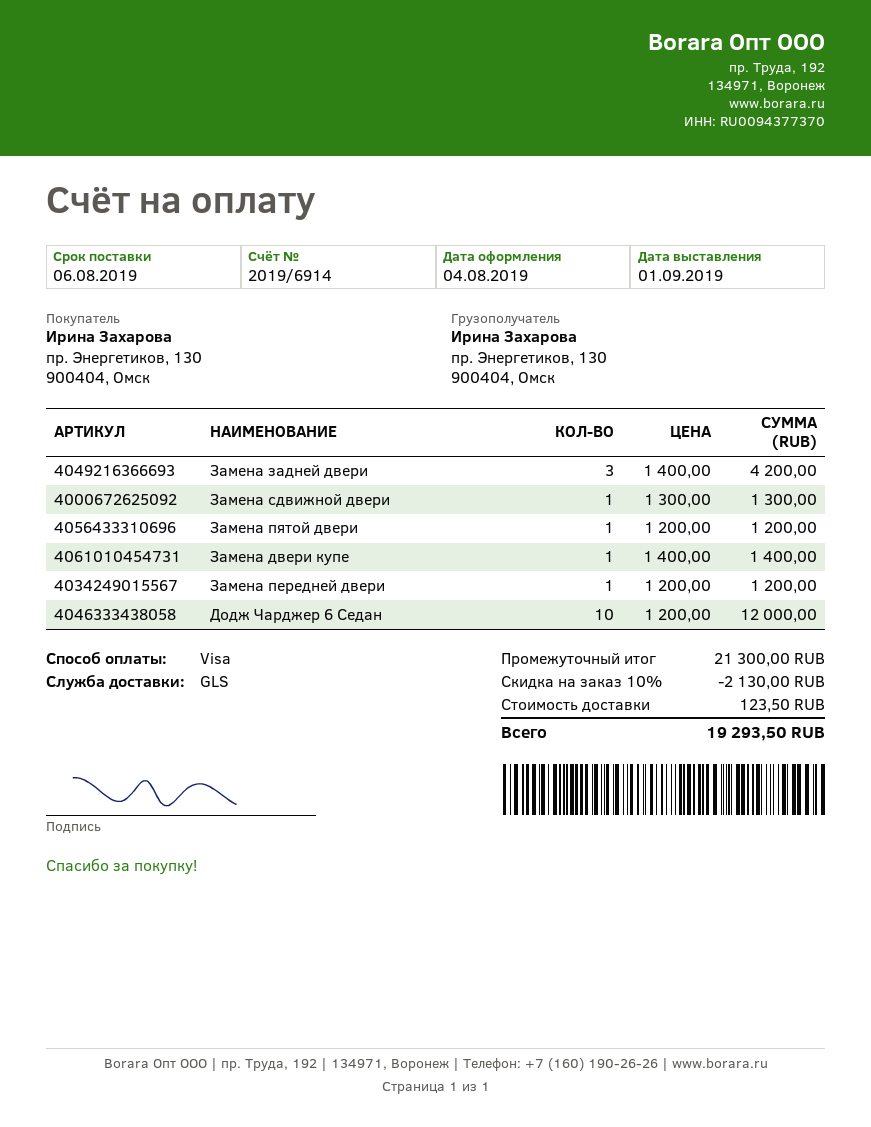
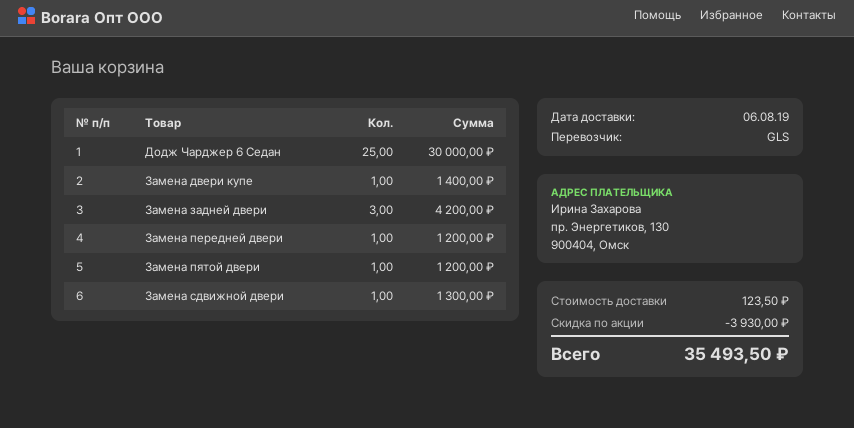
Додж Чарджер 6 Седан: 10 for 12000.00 -> 25 for 30000.00
discount: 2130.00 -> 3930.00
total: 19293.50 -> 35493.50

